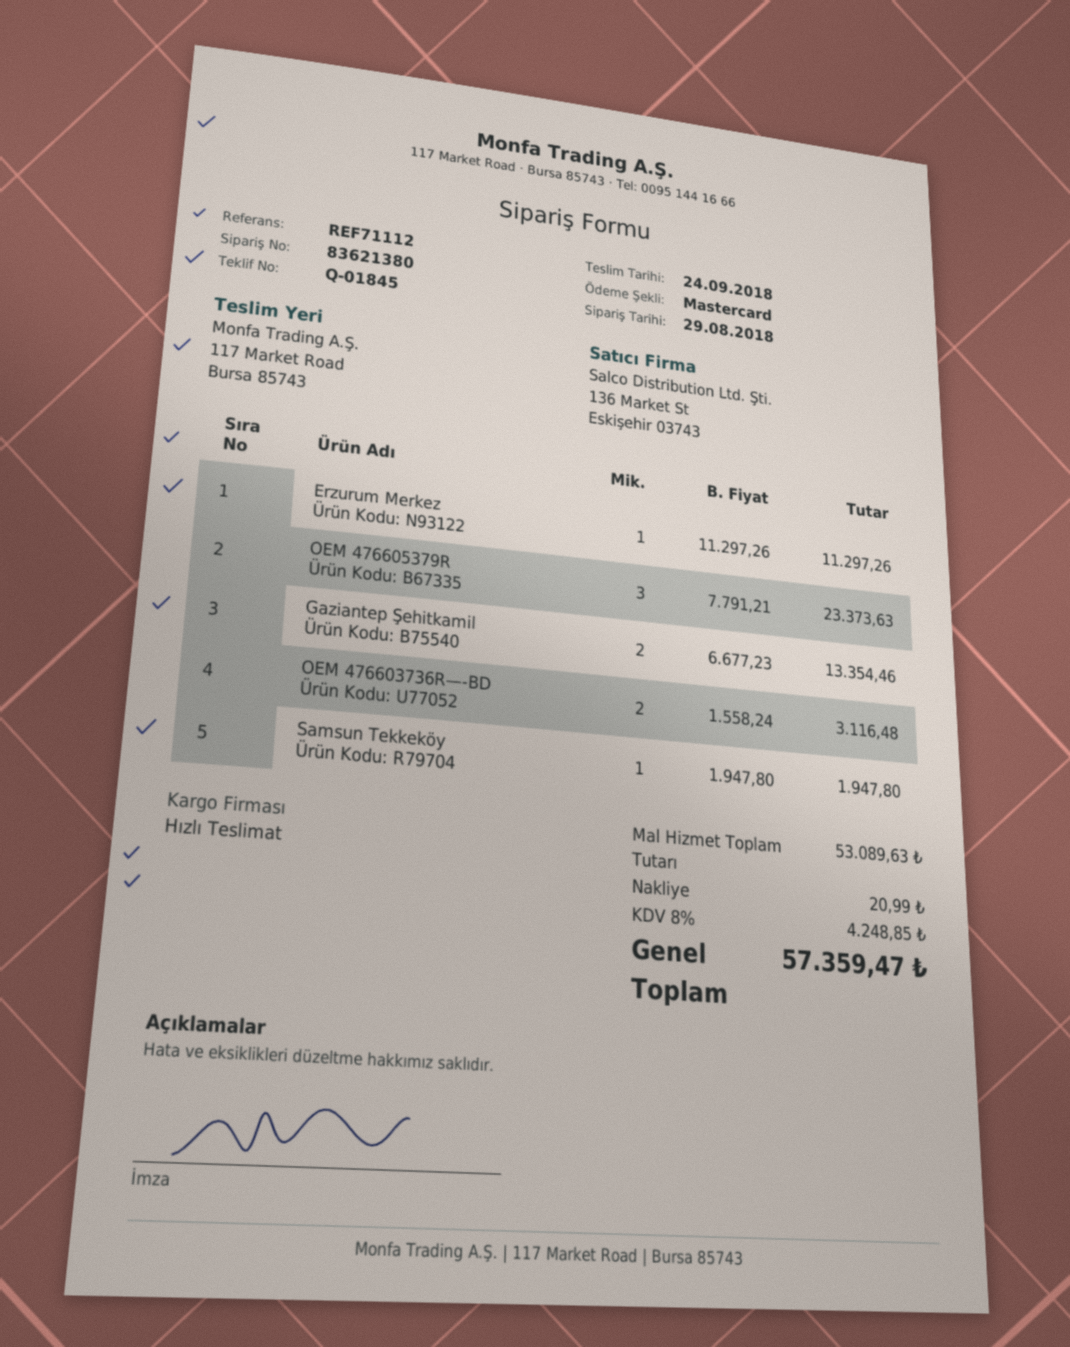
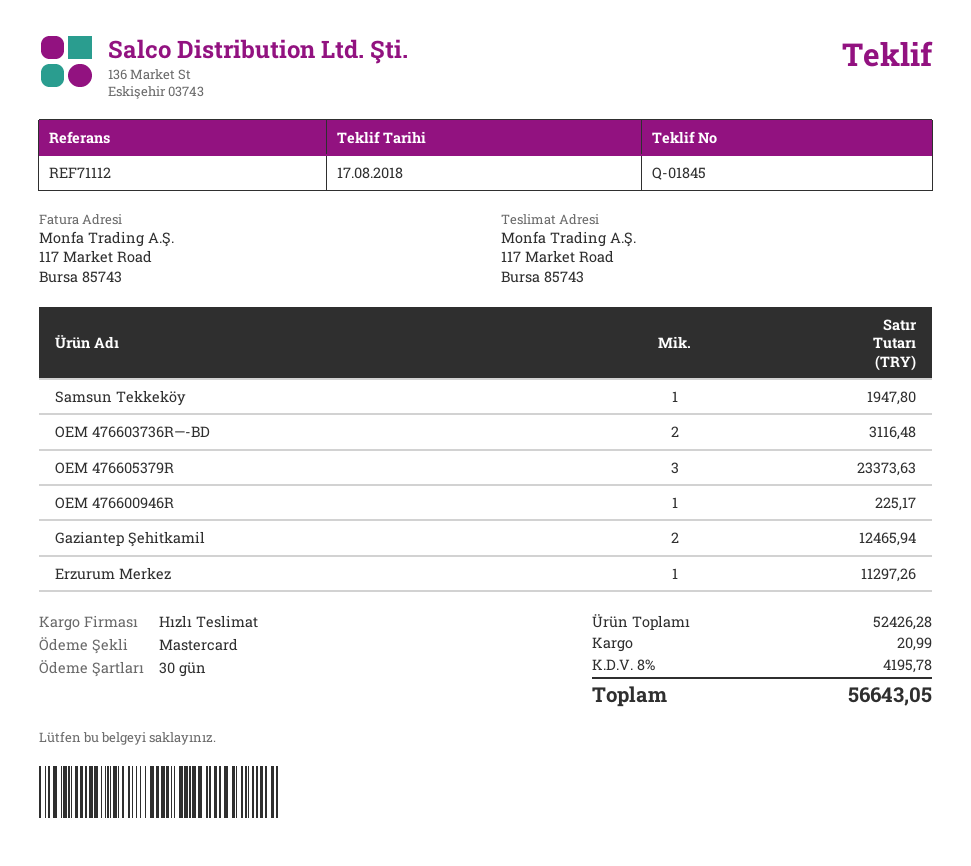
Gaziantep Şehitkamil: 2 for 13354.46 -> 2 for 12465.94
OEM 476600946R: none -> 1 for 225.17
subtotal: 53089.63 -> 52426.28
tax: 8% = 4248.85 -> 8% = 4195.78
total: 57359.47 -> 56643.05

